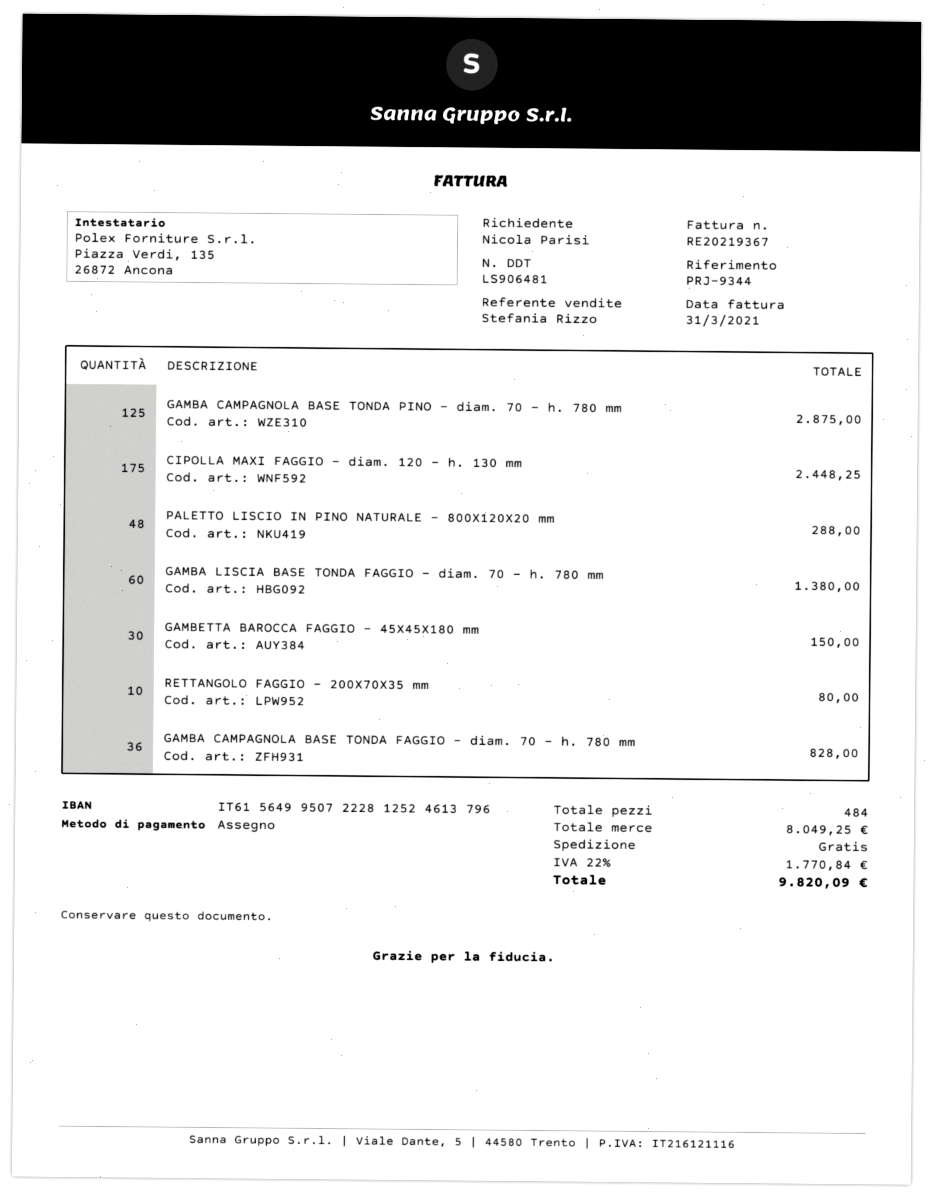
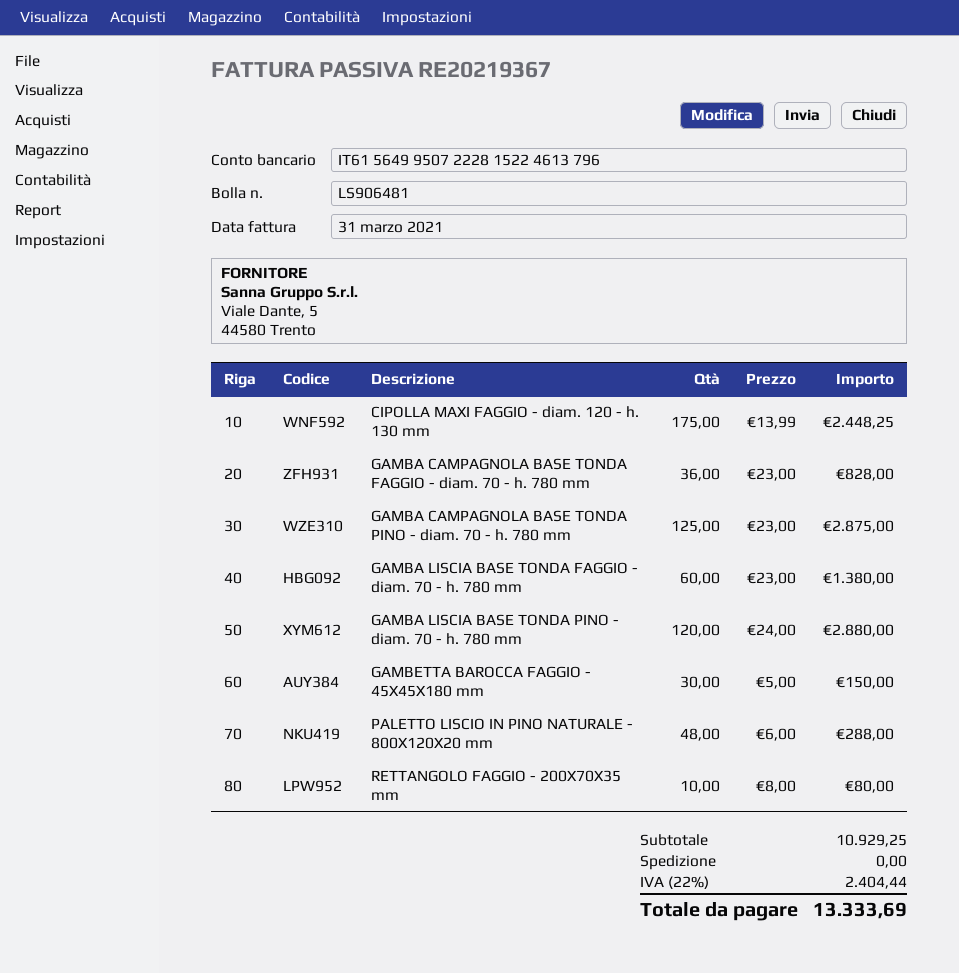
bank account: IT6156499507222812524613796 -> IT6156499507222815224613796
GAMBA LISCIA BASE TONDA PINO - diam. 70 - h. 780 mm: none -> 120 for 2880.00
subtotal: 8049.25 -> 10929.25
tax: 22% = 1770.84 -> 22% = 2404.44
total: 9820.09 -> 13333.69

